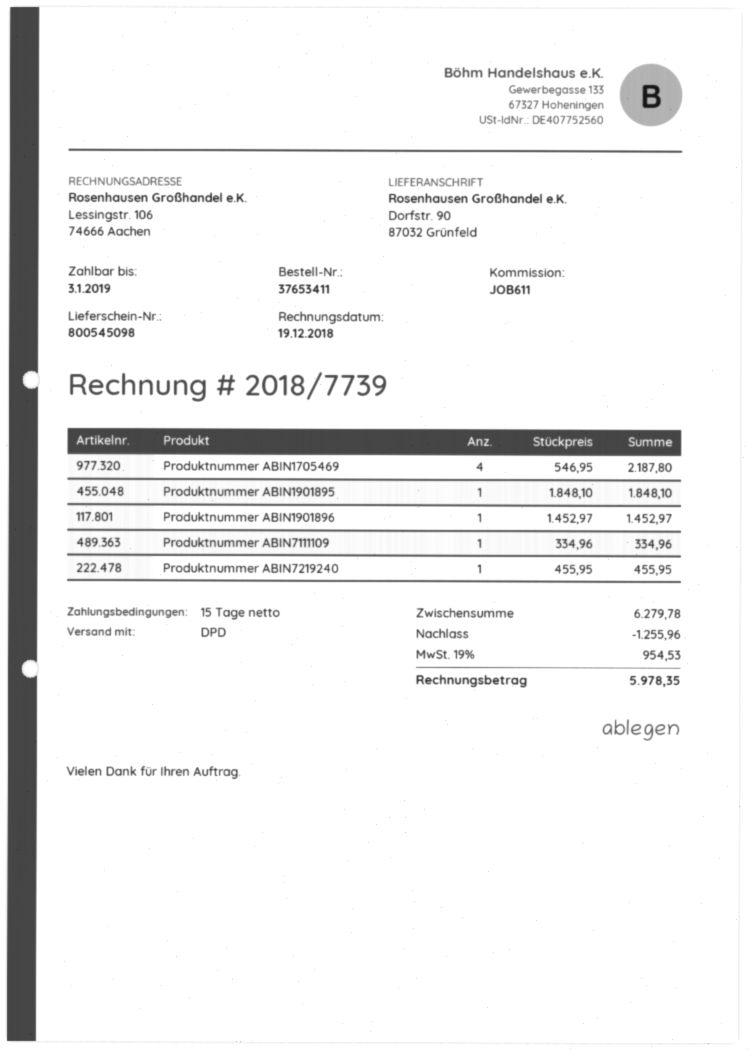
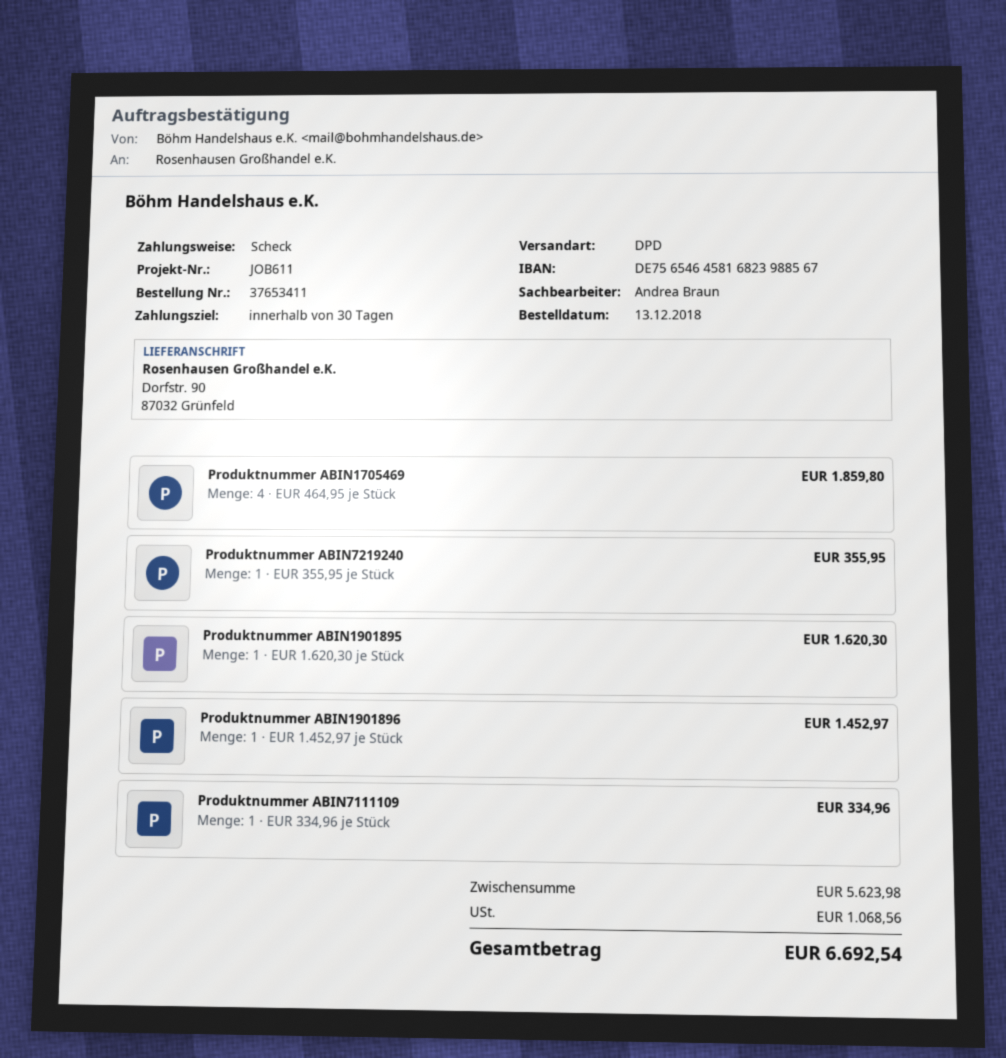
payment terms: 15 days -> 30 days
Produktnummer ABIN1705469: 4 x 546.95 = 2187.80 -> 4 x 464.95 = 1859.80
Produktnummer ABIN1901895: 1 x 1848.10 = 1848.10 -> 1 x 1620.30 = 1620.30
Produktnummer ABIN7219240: 1 x 455.95 = 455.95 -> 1 x 355.95 = 355.95
subtotal: 6279.78 -> 5623.98
discount: 1255.96 -> none
tax: 954.53 -> 1068.56
total: 5978.35 -> 6692.54

